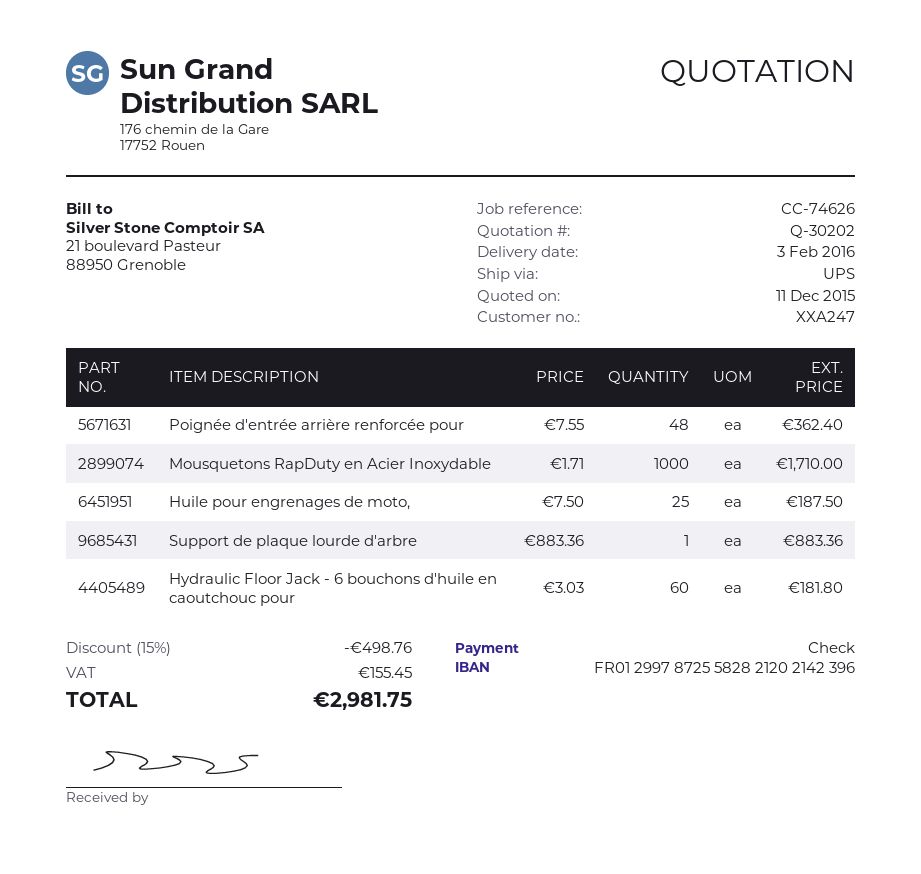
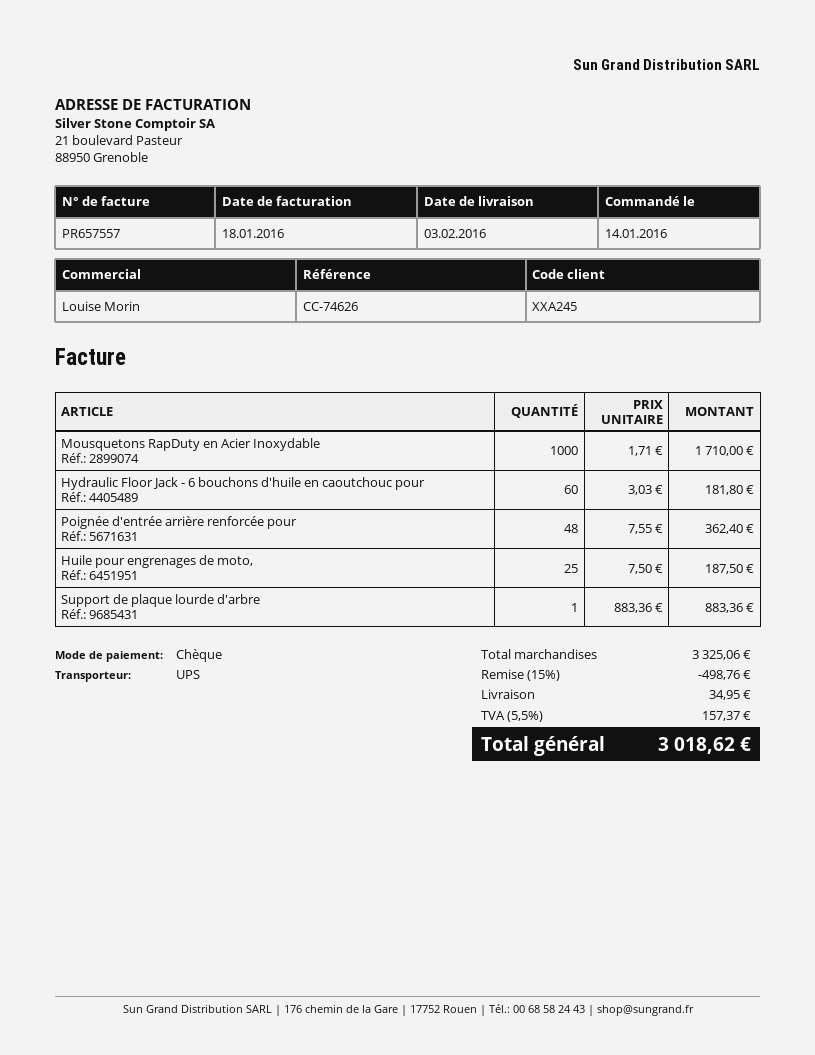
customer number: XXA247 -> XXA245
shipping: none -> 34.95
tax: 155.45 -> 157.37
total: 2981.75 -> 3018.62

